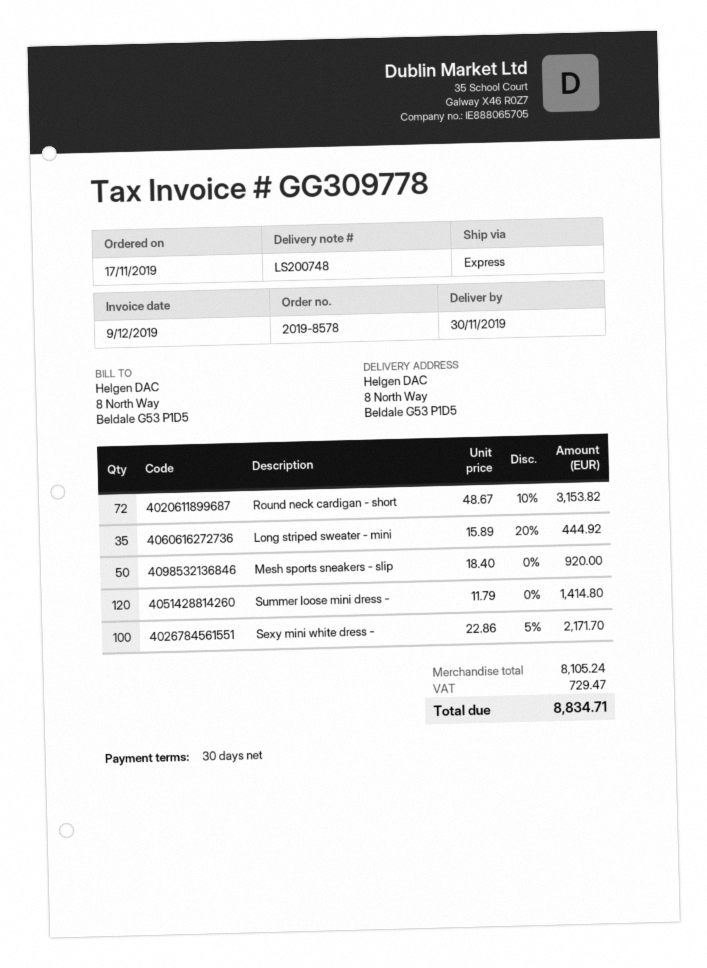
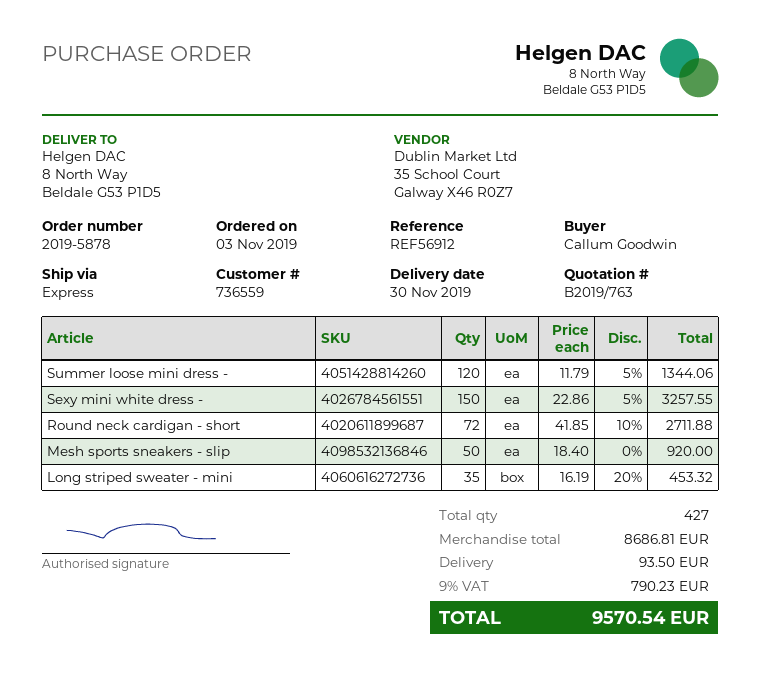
order number: 2019-8578 -> 2019-5878
order date: 2019-11-17 -> 2019-11-03
Round neck cardigan - short: 72 x 48.67 - 10% = 3153.82 -> 72 x 41.85 - 10% = 2711.88
Long striped sweater - mini: 35 x 15.89 - 20% = 444.92 -> 35 x 16.19 - 20% = 453.32
Summer loose mini dress -: 120 x 11.79 = 1414.80 -> 120 x 11.79 - 5% = 1344.06
Sexy mini white dress -: 100 x 22.86 - 5% = 2171.70 -> 150 x 22.86 - 5% = 3257.55
subtotal: 8105.24 -> 8686.81
shipping: none -> 93.50
tax: 729.47 -> 790.23
total: 8834.71 -> 9570.54

